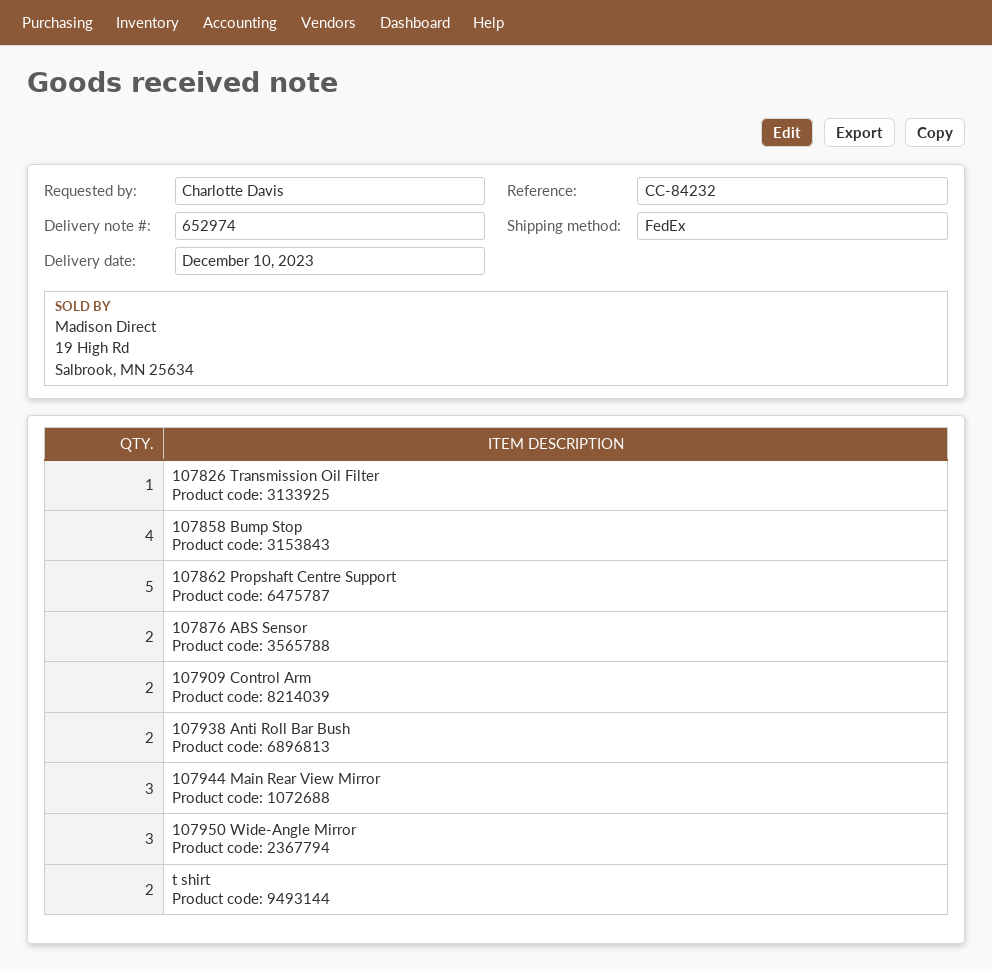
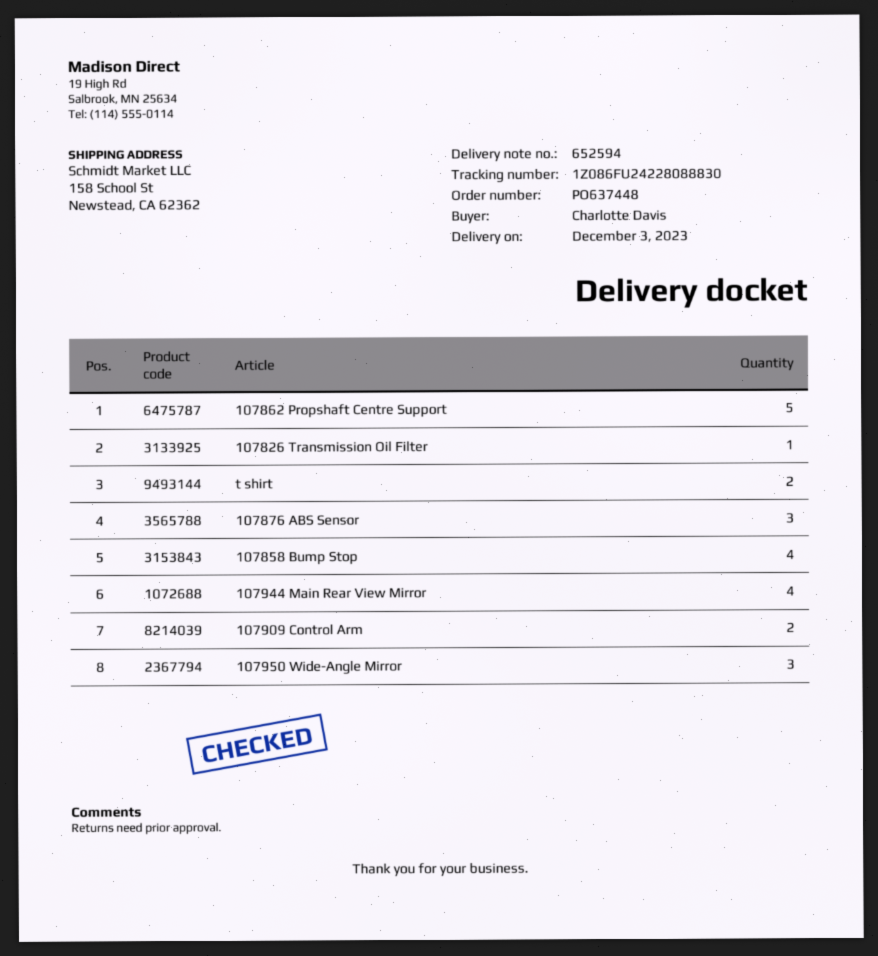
delivery note number: 652974 -> 652594
delivery date: 2023-12-10 -> 2023-12-03
107876 ABS Sensor: 2 -> 3
107938 Anti Roll Bar Bush: 2 -> none
107944 Main Rear View Mirror: 3 -> 4

